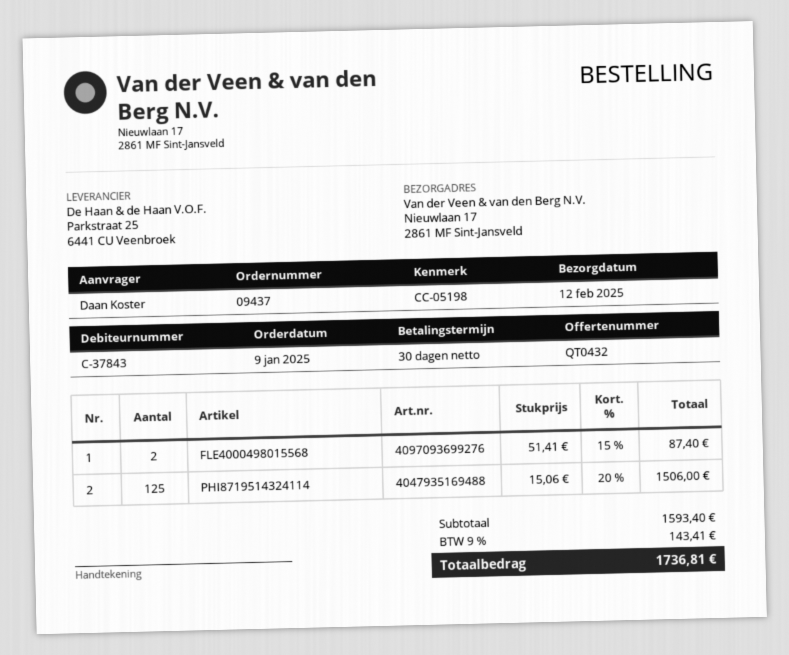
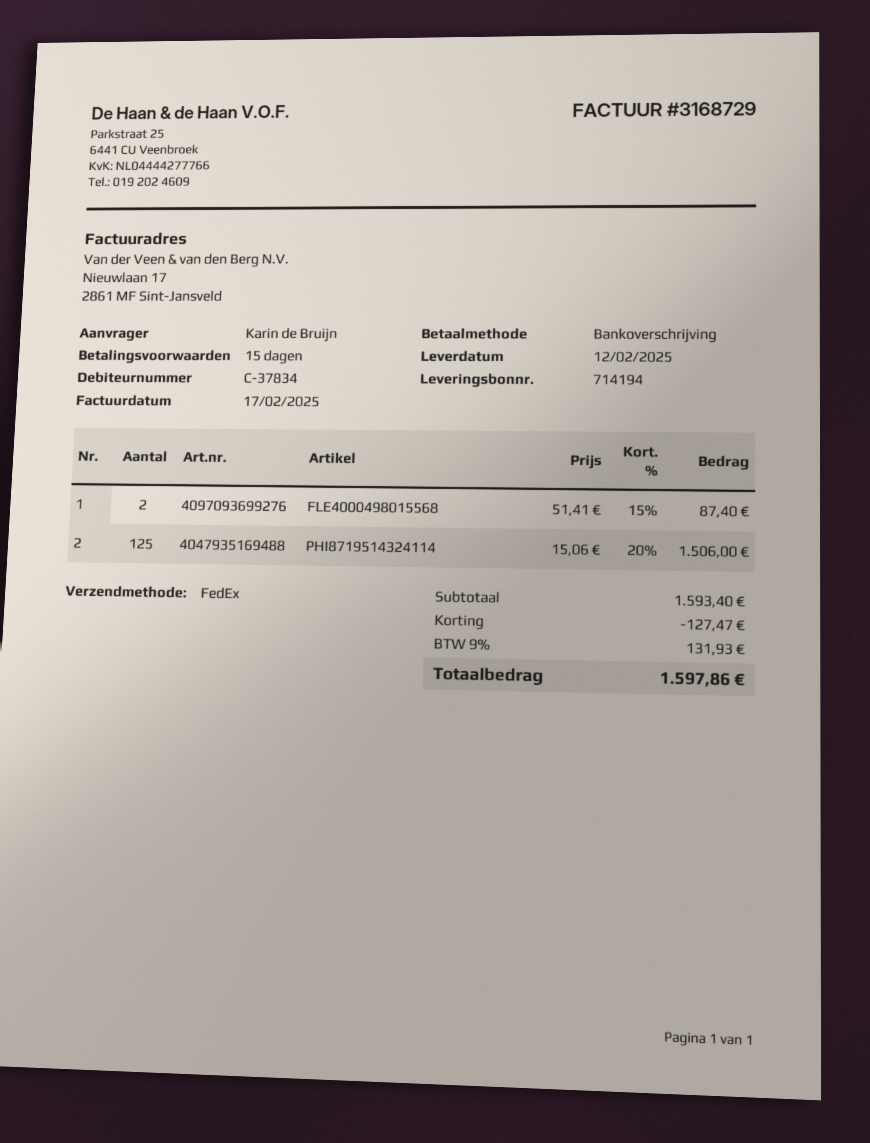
payment terms: 30 days -> 15 days
customer number: C-37843 -> C-37834
ordered by: Daan Koster -> Karin de Bruijn
discount: none -> 127.47
tax: 9% = 143.41 -> 9% = 131.93
total: 1736.81 -> 1597.86

